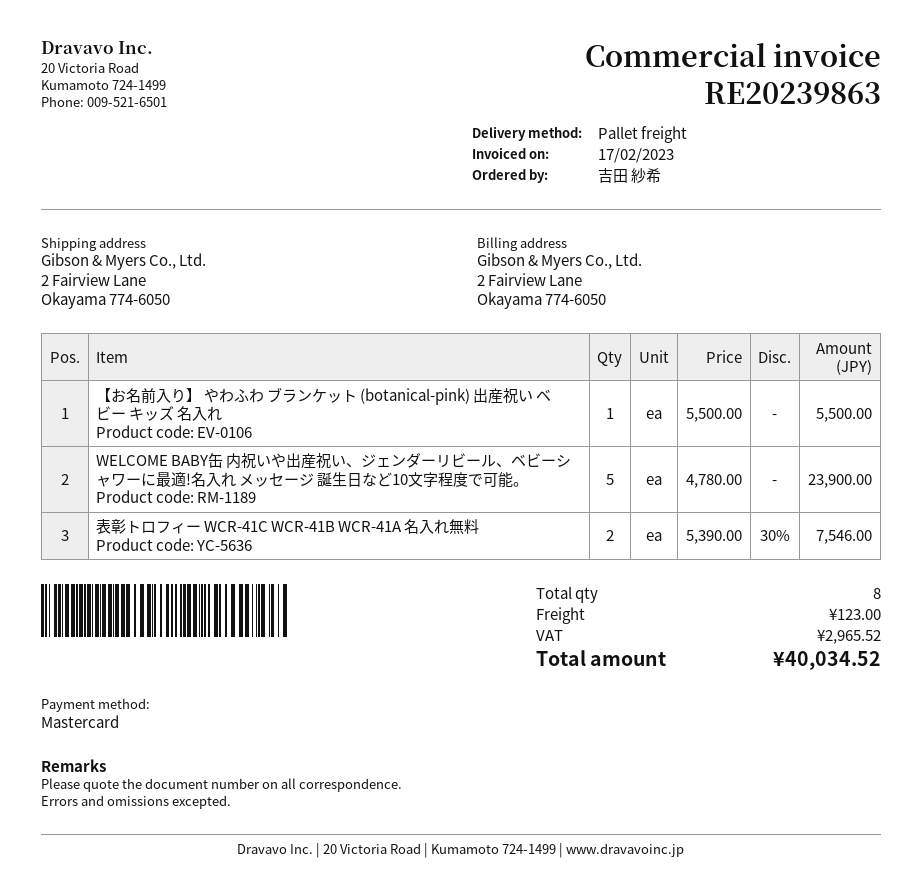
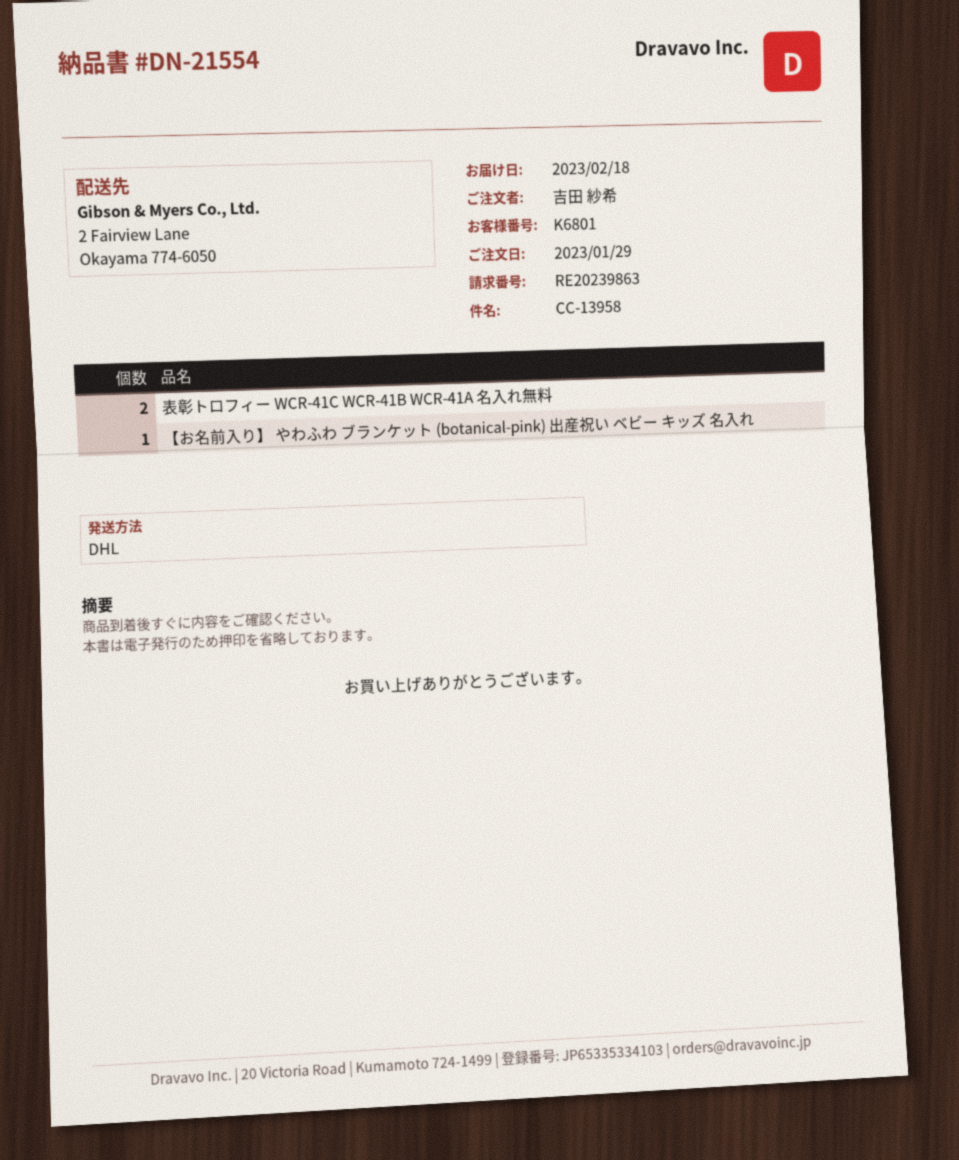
shipping method: pallet freight -> DHL
WELCOME BABY缶 内祝いや出産祝い、ジェンダーリビール、ベビーシャワーに最適!名入れ メッセージ 誕生日など10文字程度で可能。: 5 -> none

